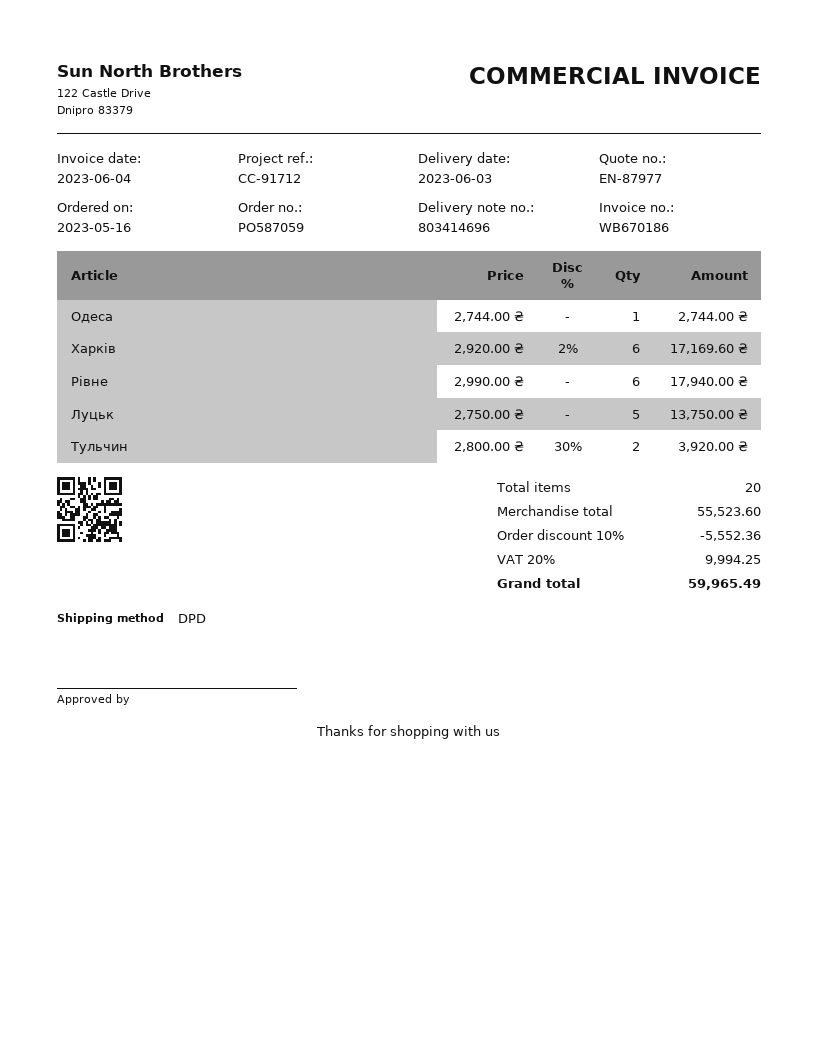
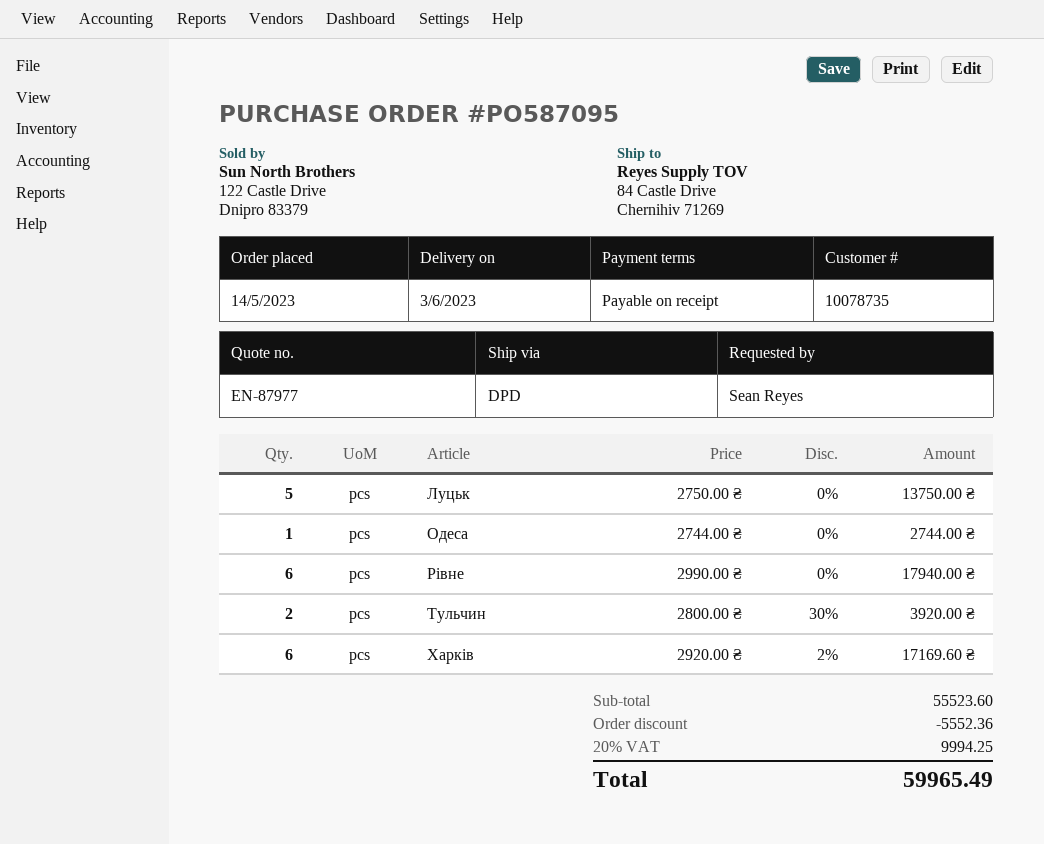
order number: PO587059 -> PO587095
order date: 2023-05-16 -> 2023-05-14

